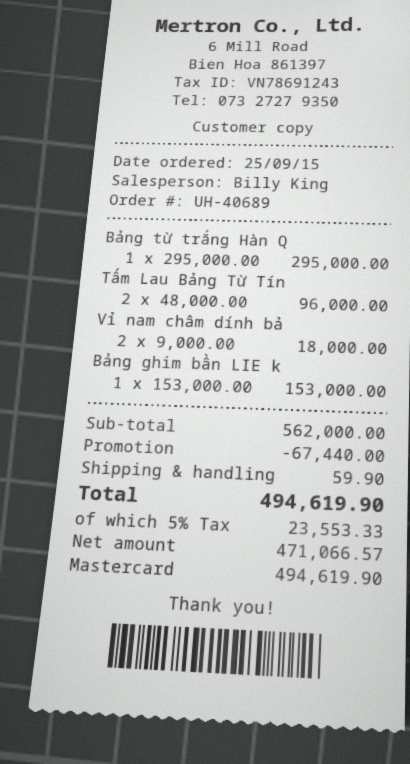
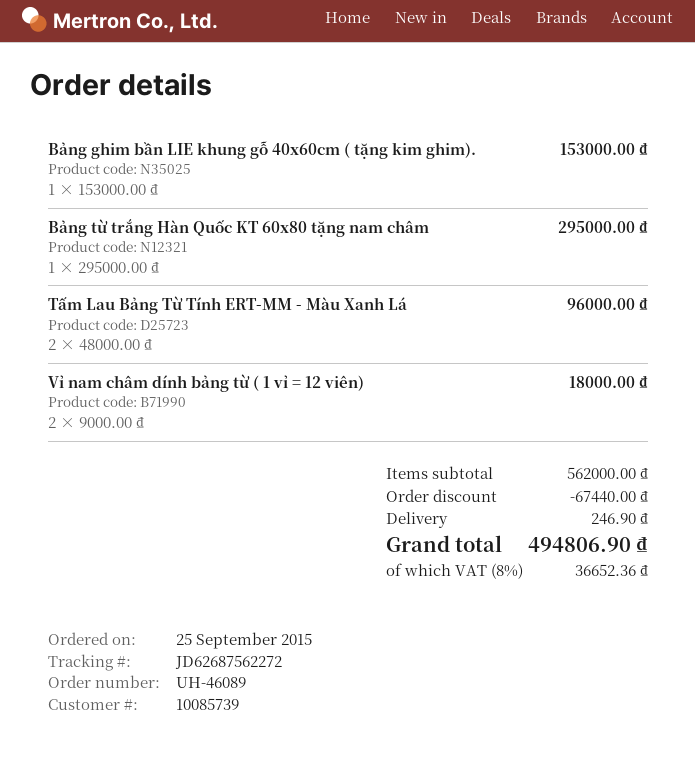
order number: UH-40689 -> UH-46089
shipping: 59.90 -> 246.90
tax: 5% = 23553.33 -> 8% = 36652.36
total: 494619.90 -> 494806.90

